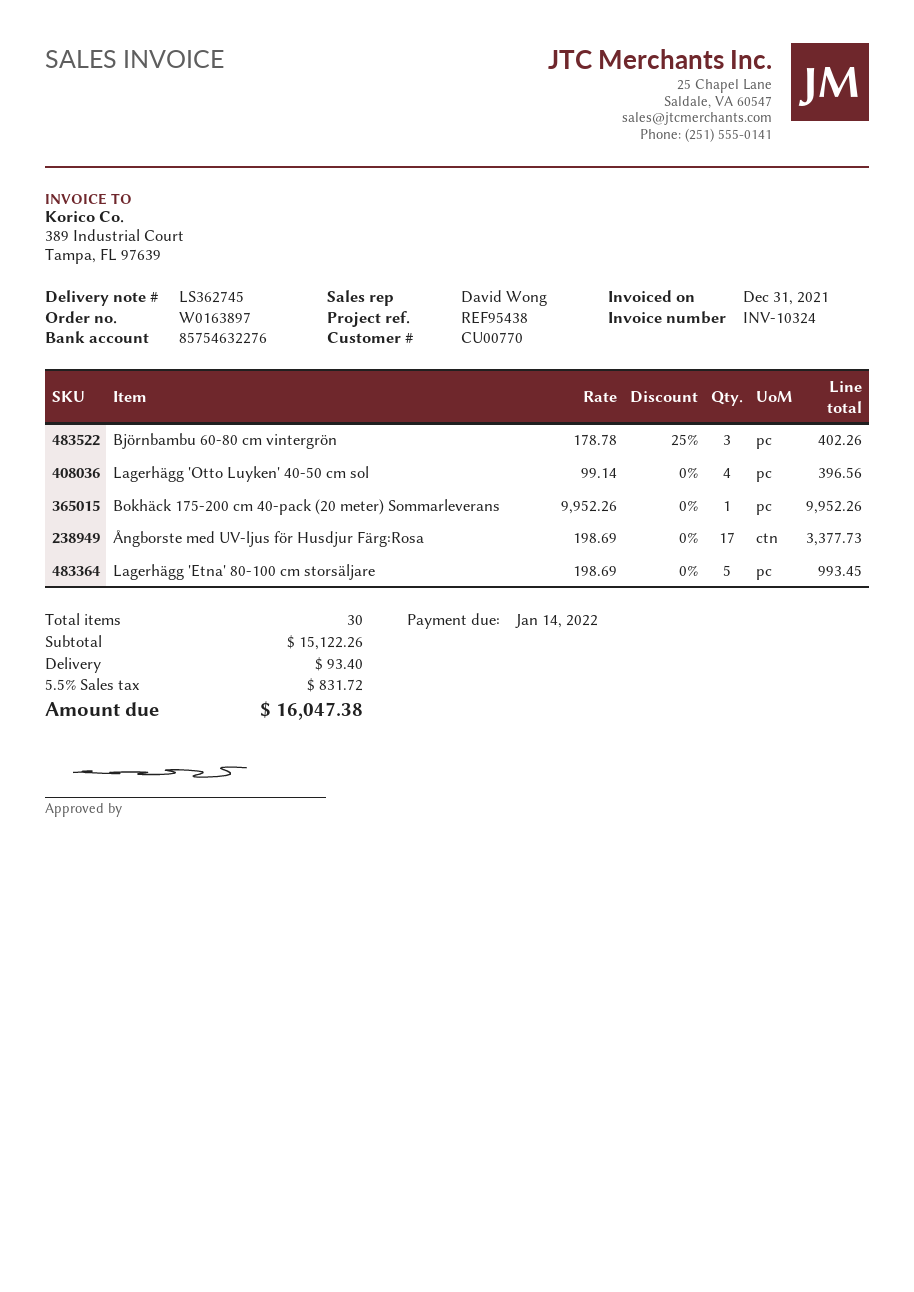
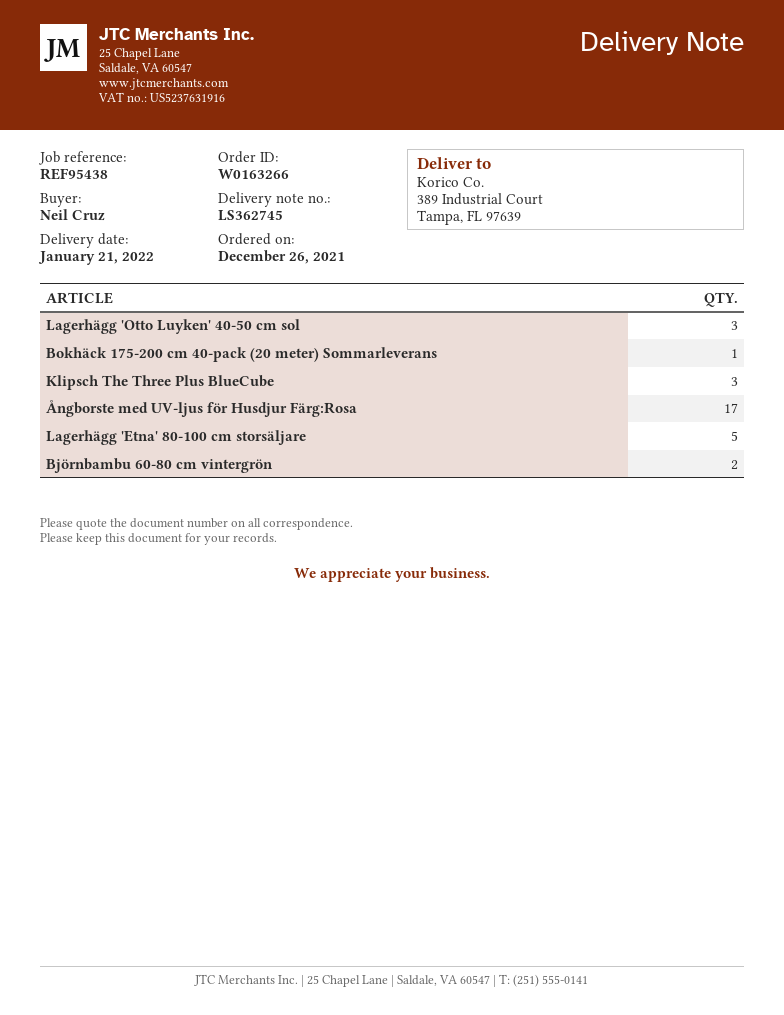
order number: W0163897 -> W0163266
Björnbambu 60-80 cm vintergrön: 3 -> 2
Lagerhägg 'Otto Luyken' 40-50 cm sol: 4 -> 3
Klipsch The Three Plus BlueCube: none -> 3

